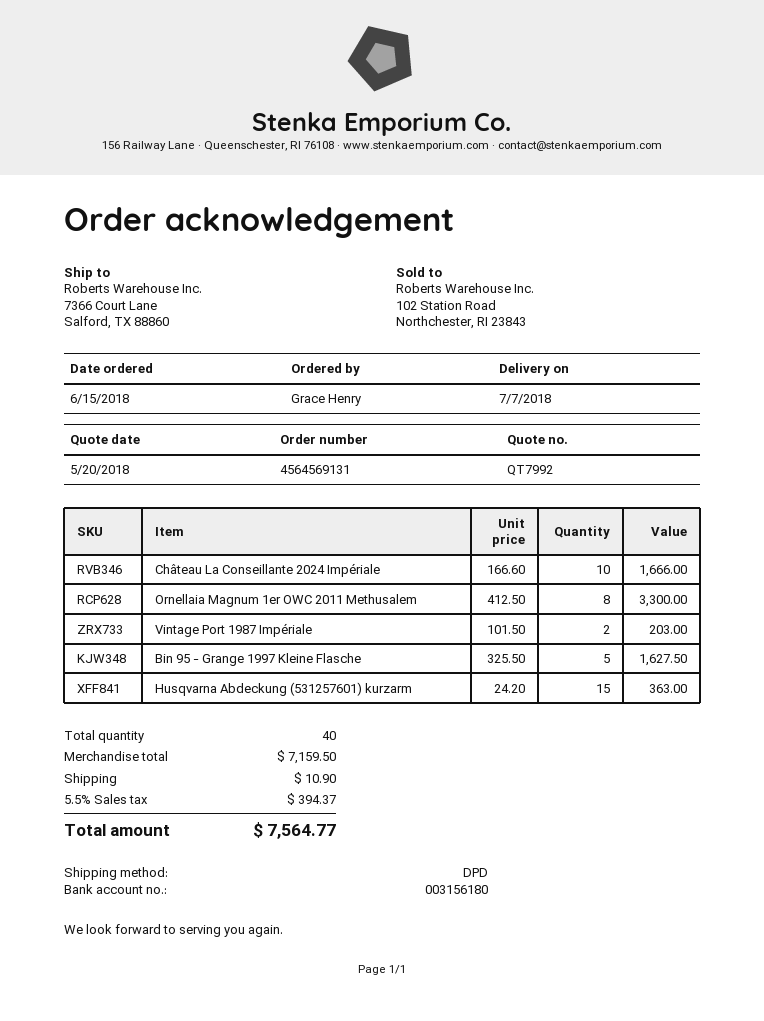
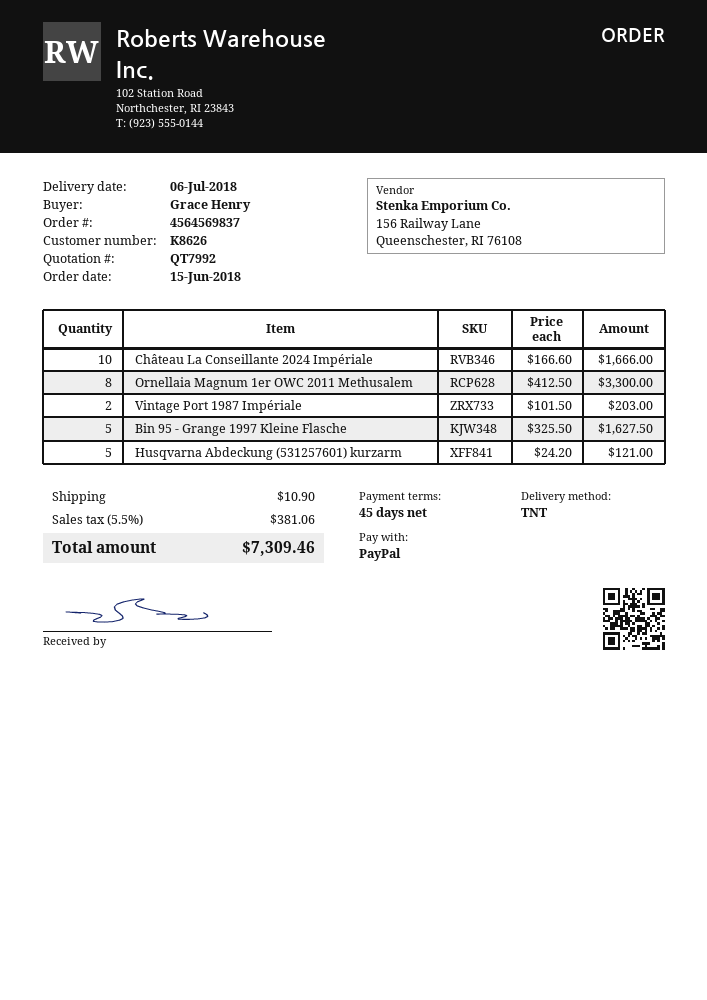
order number: 4564569131 -> 4564569837
delivery date: 2018-07-07 -> 2018-07-06
shipping method: DPD -> TNT
Husqvarna Abdeckung (531257601) kurzarm: 15 x 24.20 = 363.00 -> 5 x 24.20 = 121.00
tax: 5.5% = 394.37 -> 5.5% = 381.06
total: 7564.77 -> 7309.46

